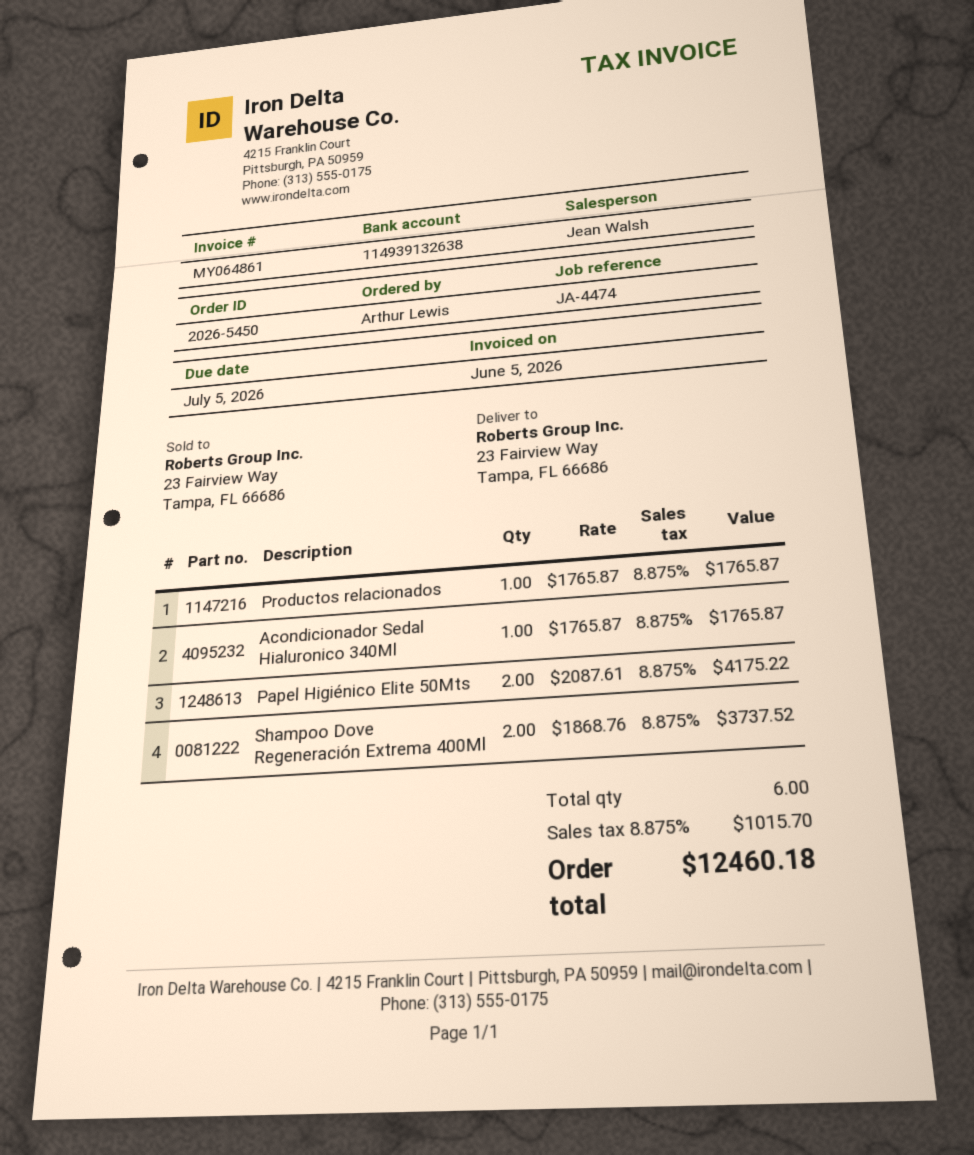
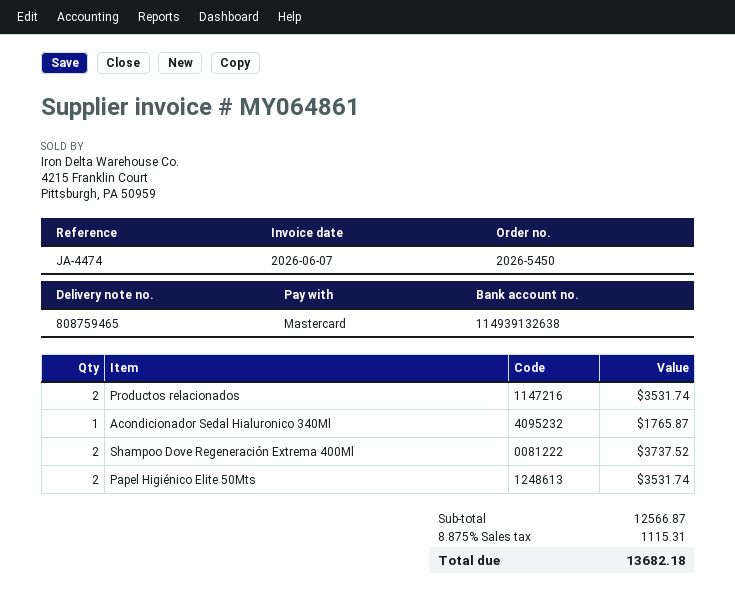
invoice date: 2026-06-05 -> 2026-06-07
Productos relacionados: 1 for 1765.87 -> 2 for 3531.74
Papel Higiénico Elite 50Mts: 2 for 4175.22 -> 2 for 3531.74
tax: 8.875% = 1015.70 -> 8.875% = 1115.31
total: 12460.18 -> 13682.18

